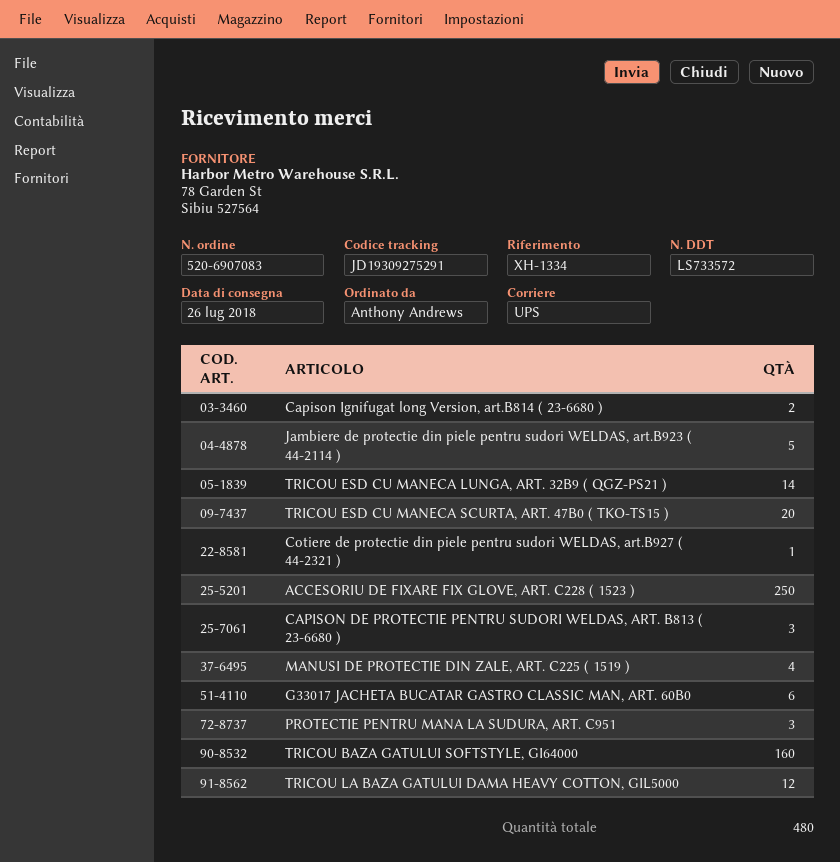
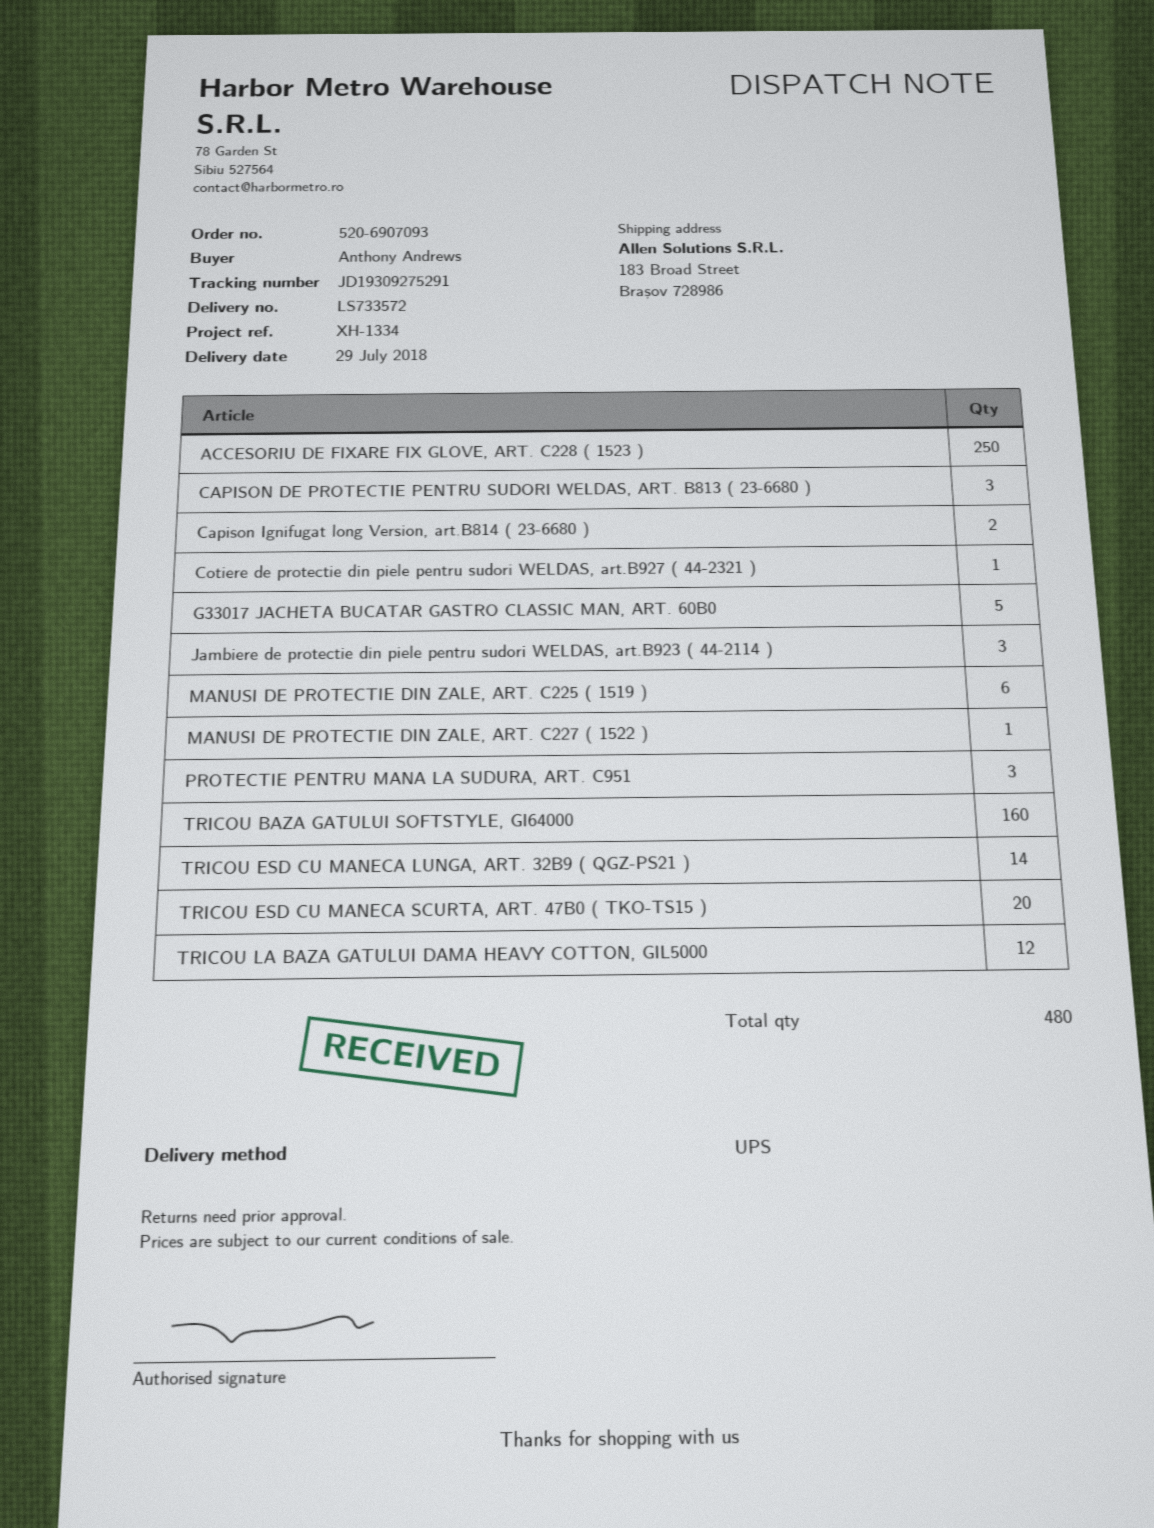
order number: 520-6907083 -> 520-6907093
delivery date: 2018-07-26 -> 2018-07-29
Jambiere de protectie din piele pentru sudori WELDAS, art.B923 ( 44-2114 ): 5 -> 3
MANUSI DE PROTECTIE DIN ZALE, ART. C225 ( 1519 ): 4 -> 6
G33017 JACHETA BUCATAR GASTRO CLASSIC MAN, ART. 60B0: 6 -> 5
MANUSI DE PROTECTIE DIN ZALE, ART. C227 ( 1522 ): none -> 1

